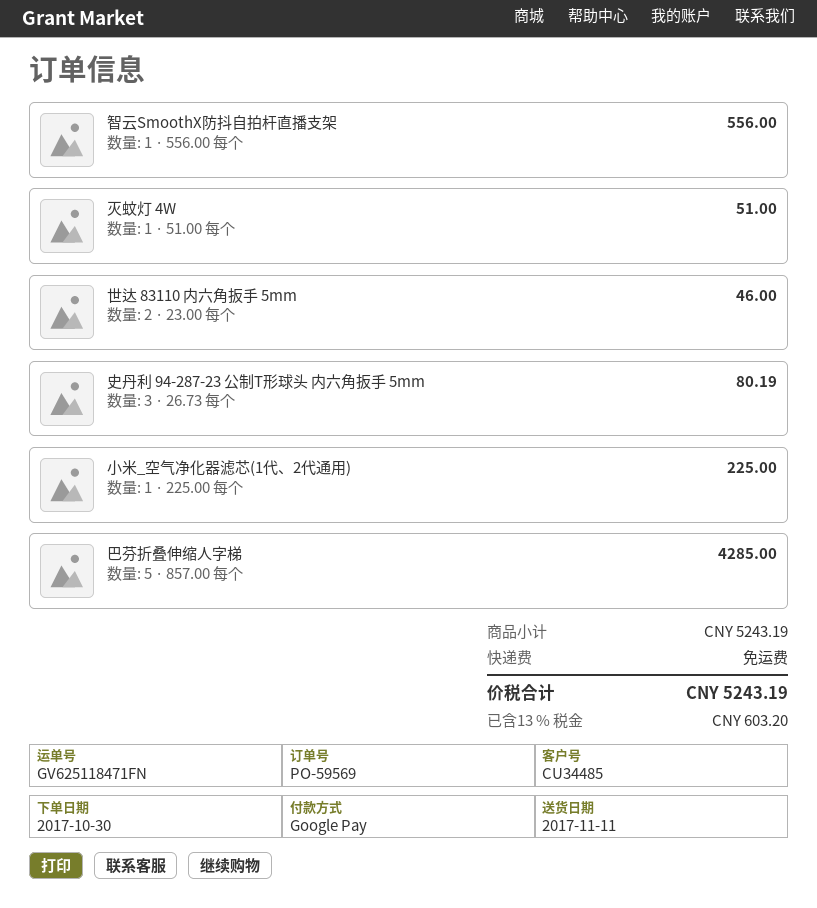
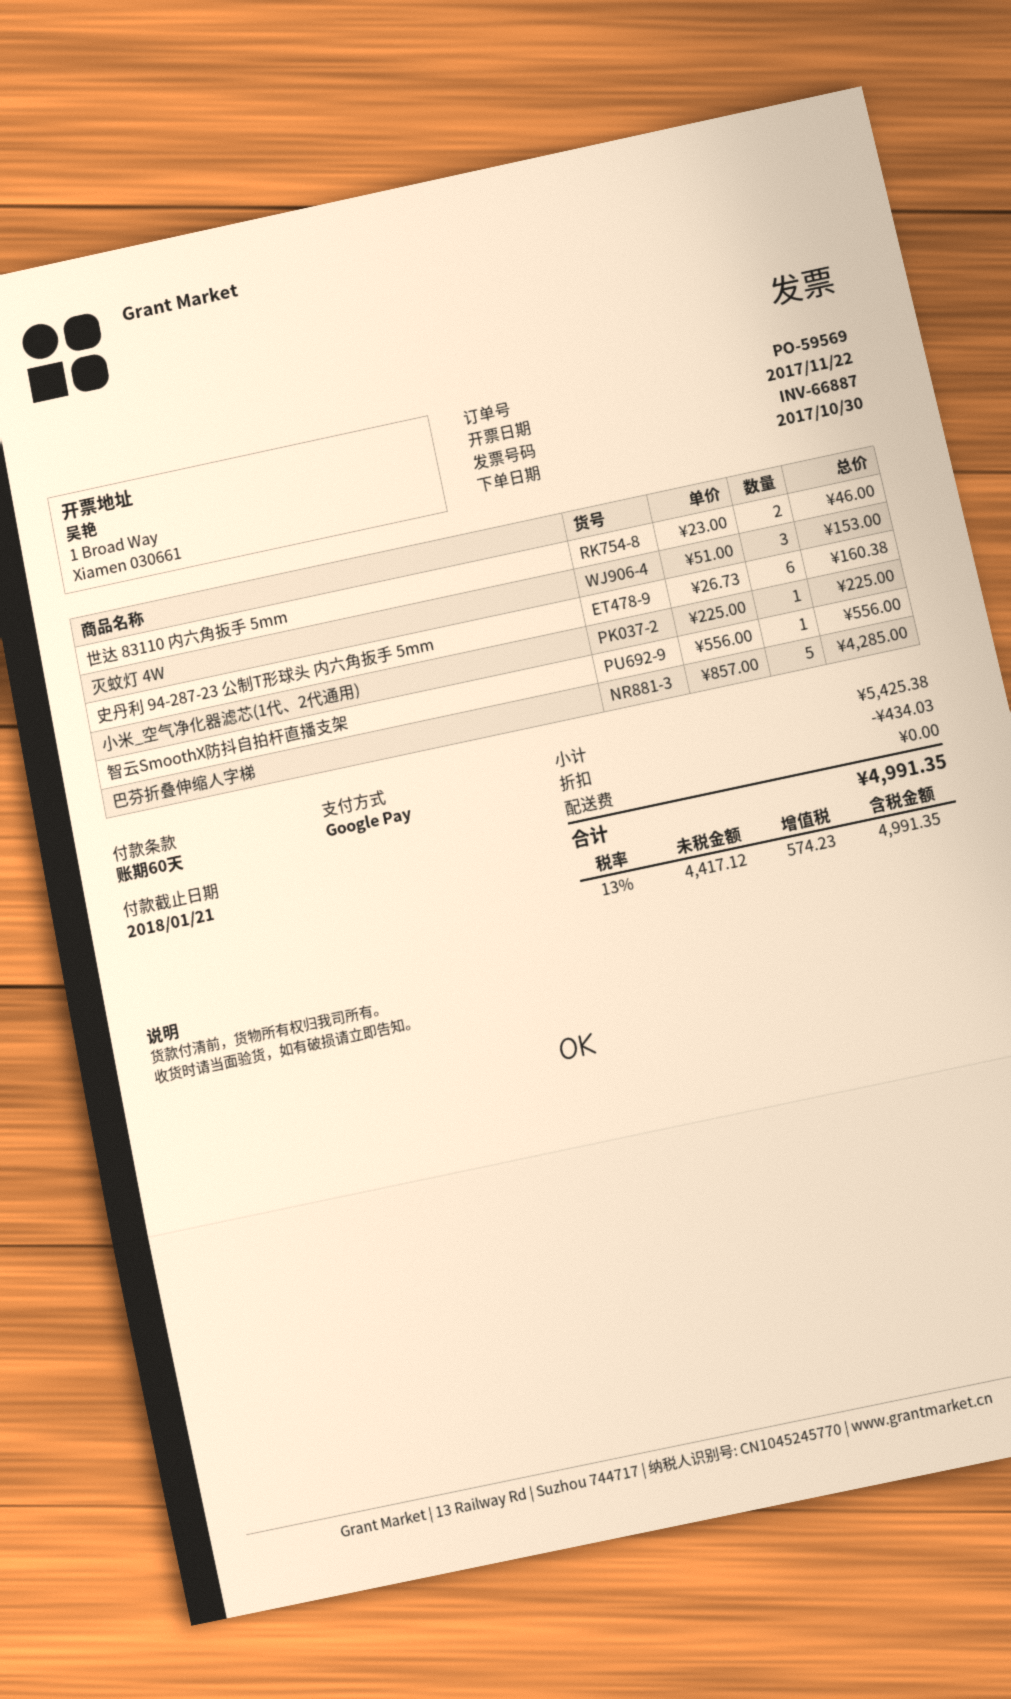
灭蚊灯 4W: 1 x 51.00 = 51.00 -> 3 x 51.00 = 153.00
史丹利 94-287-23 公制T形球头 内六角扳手 5mm: 3 x 26.73 = 80.19 -> 6 x 26.73 = 160.38
subtotal: 5243.19 -> 5425.38
discount: none -> 434.03
tax: 13% = 603.20 -> 13% = 574.23
total: 5243.19 -> 4991.35

